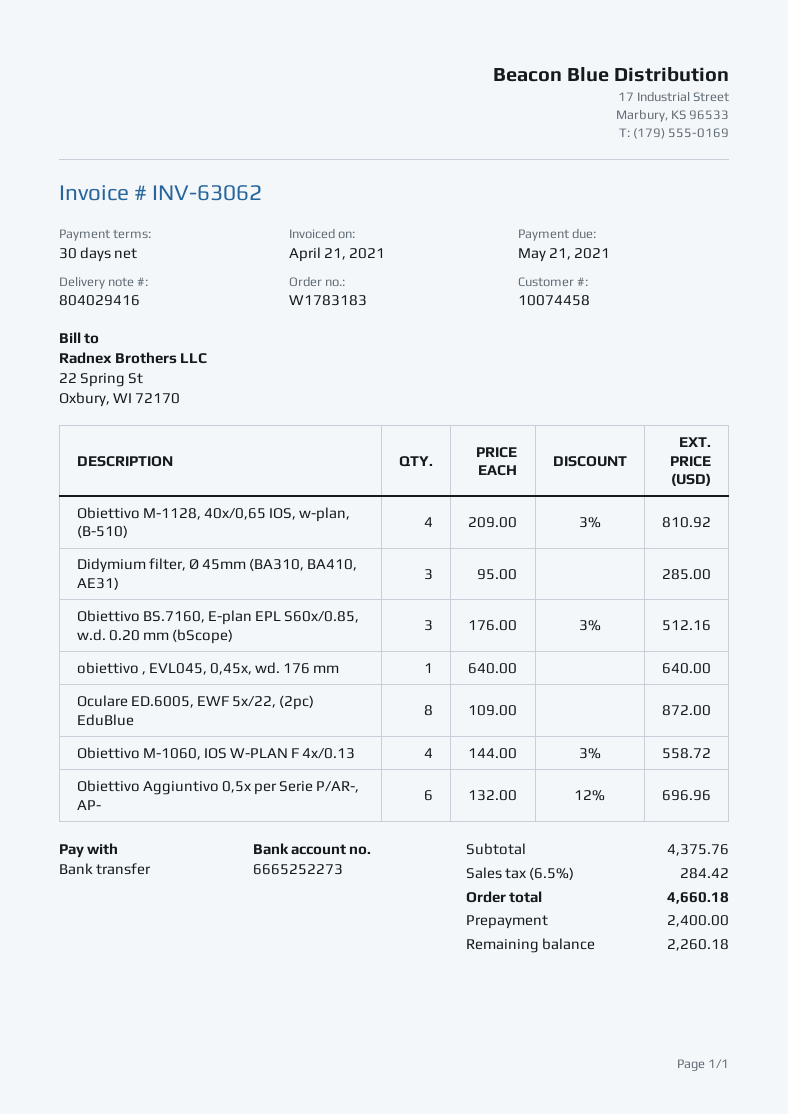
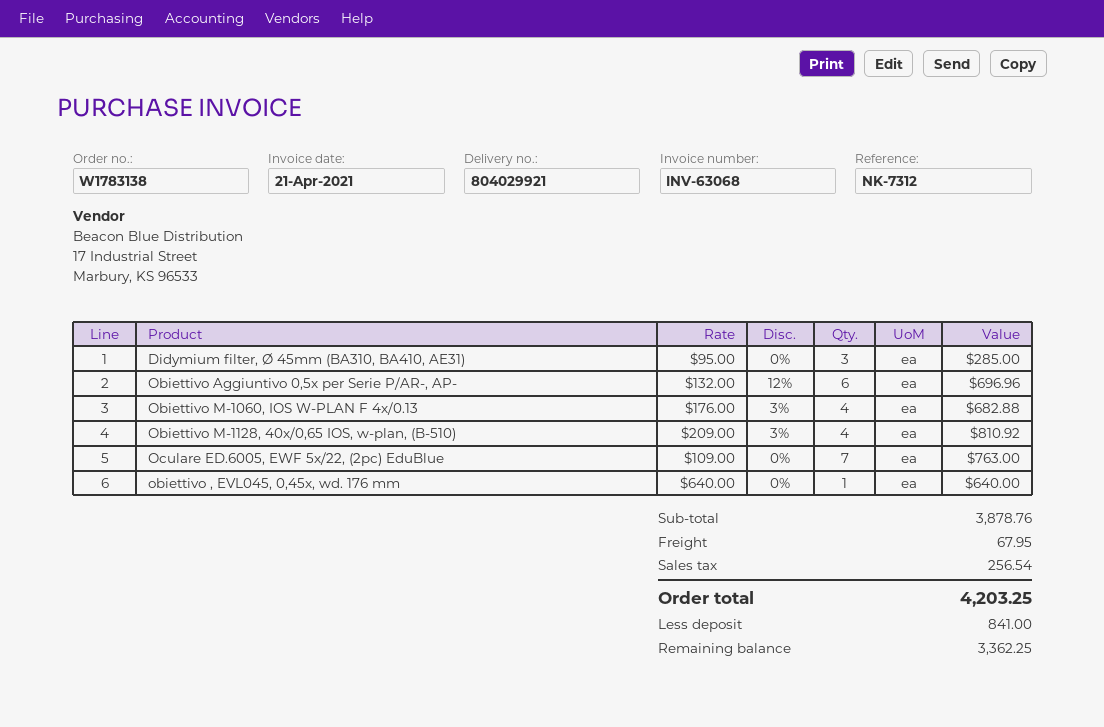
order number: W1783183 -> W1783138
delivery note number: 804029416 -> 804029921
invoice number: INV-63062 -> INV-63068
Obiettivo BS.7160, E-plan EPL S60x/0.85, w.d. 0.20 mm (bScope): 3 x 176.00 - 3% = 512.16 -> none
Oculare ED.6005, EWF 5x/22, (2pc) EduBlue: 8 x 109.00 = 872.00 -> 7 x 109.00 = 763.00
Obiettivo M-1060, IOS W-PLAN F 4x/0.13: 4 x 144.00 - 3% = 558.72 -> 4 x 176.00 - 3% = 682.88
subtotal: 4375.76 -> 3878.76
shipping: none -> 67.95
tax: 284.42 -> 256.54
total: 4660.18 -> 4203.25
deposit: 2400.00 -> 841.00
balance: 2260.18 -> 3362.25

